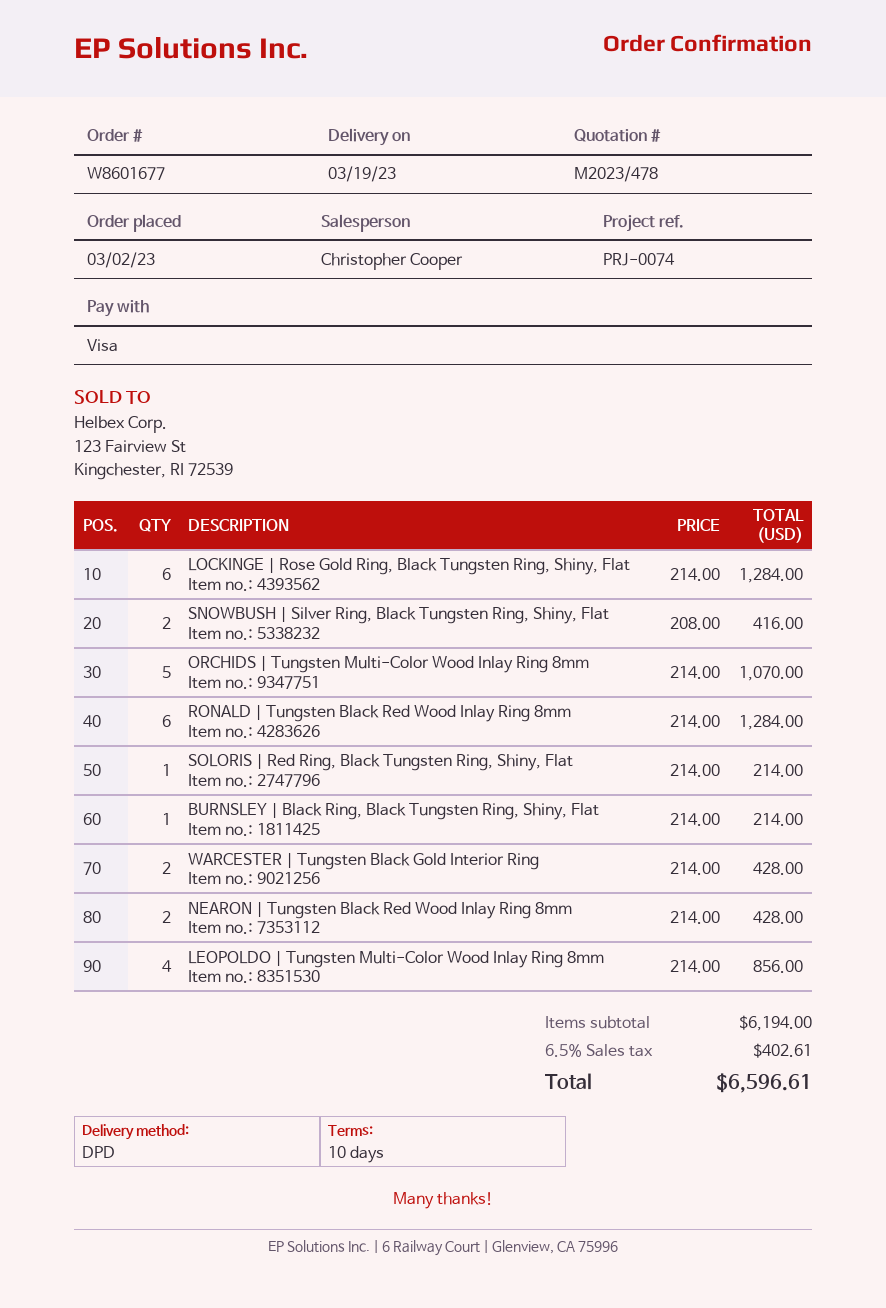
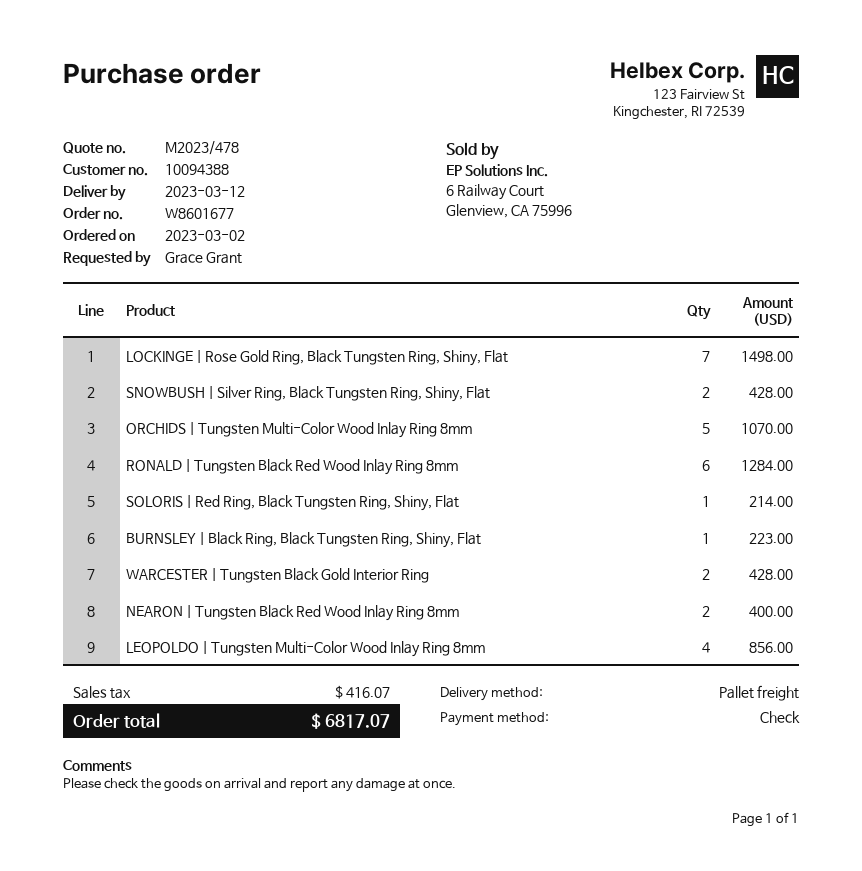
delivery date: 2023-03-19 -> 2023-03-12
payment method: Visa -> cheque
shipping method: DPD -> pallet freight
LOCKINGE | Rose Gold Ring, Black Tungsten Ring, Shiny, Flat: 6 for 1284.00 -> 7 for 1498.00
SNOWBUSH | Silver Ring, Black Tungsten Ring, Shiny, Flat: 2 for 416.00 -> 2 for 428.00
BURNSLEY | Black Ring, Black Tungsten Ring, Shiny, Flat: 1 for 214.00 -> 1 for 223.00
NEARON | Tungsten Black Red Wood Inlay Ring 8mm: 2 for 428.00 -> 2 for 400.00
tax: 402.61 -> 416.07
total: 6596.61 -> 6817.07

